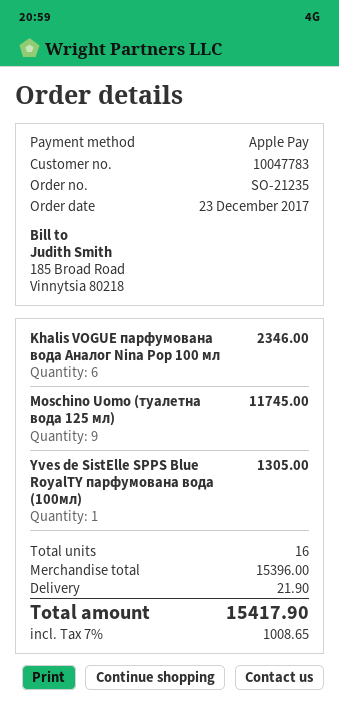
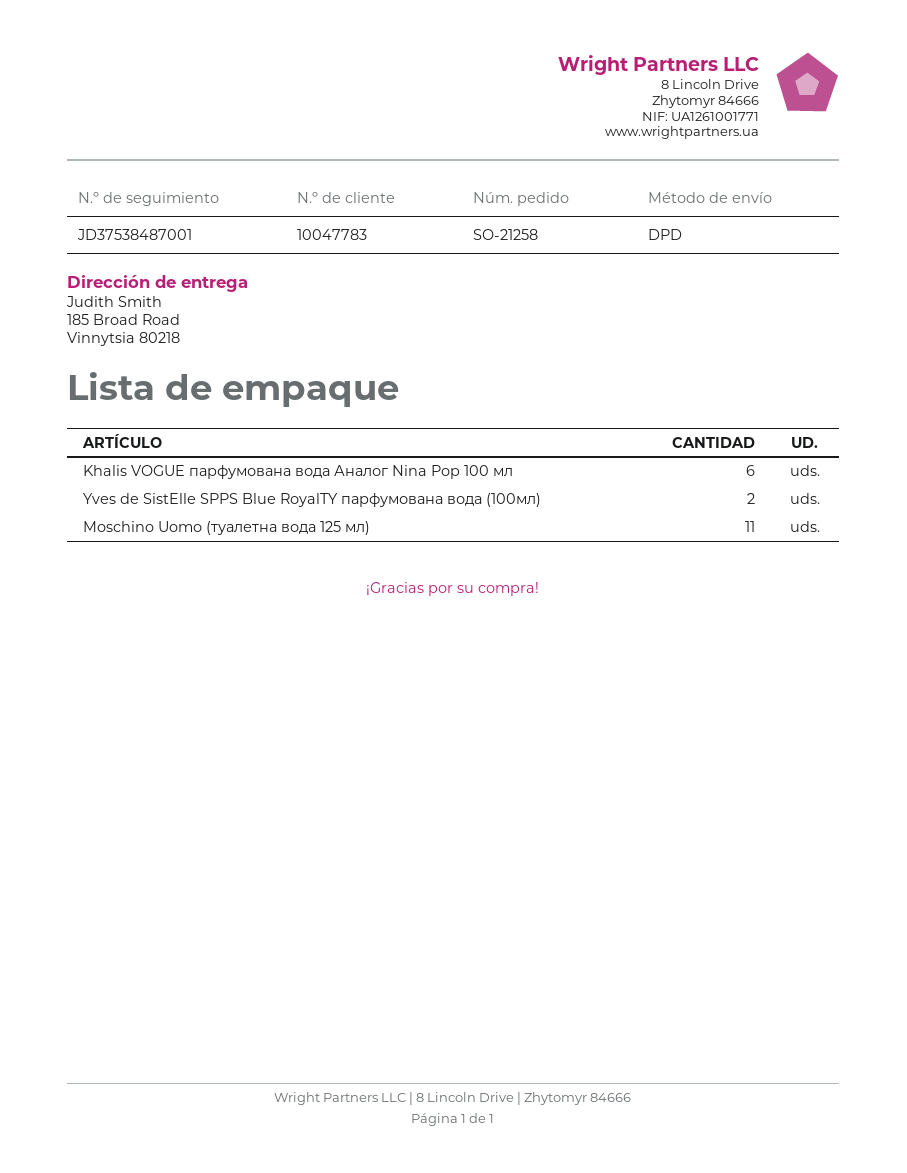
order number: SO-21235 -> SO-21258
Moschino Uomo (туалетна вода 125 мл): 9 -> 11
Yves de SistElle SPPS Blue RoyalTY парфумована вода (100мл): 1 -> 2

